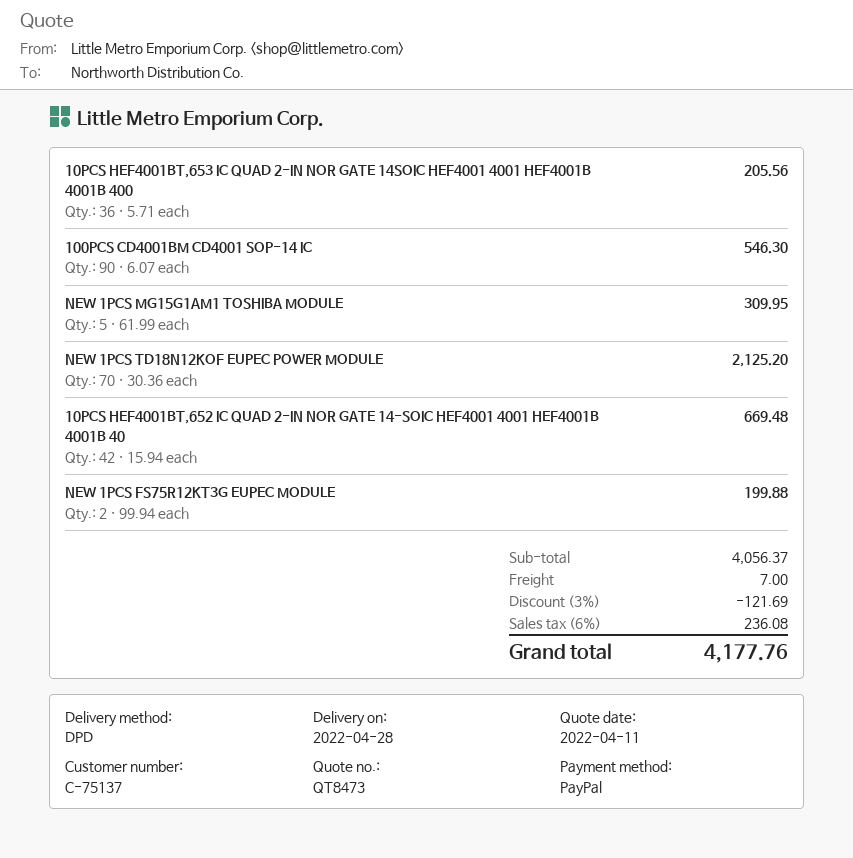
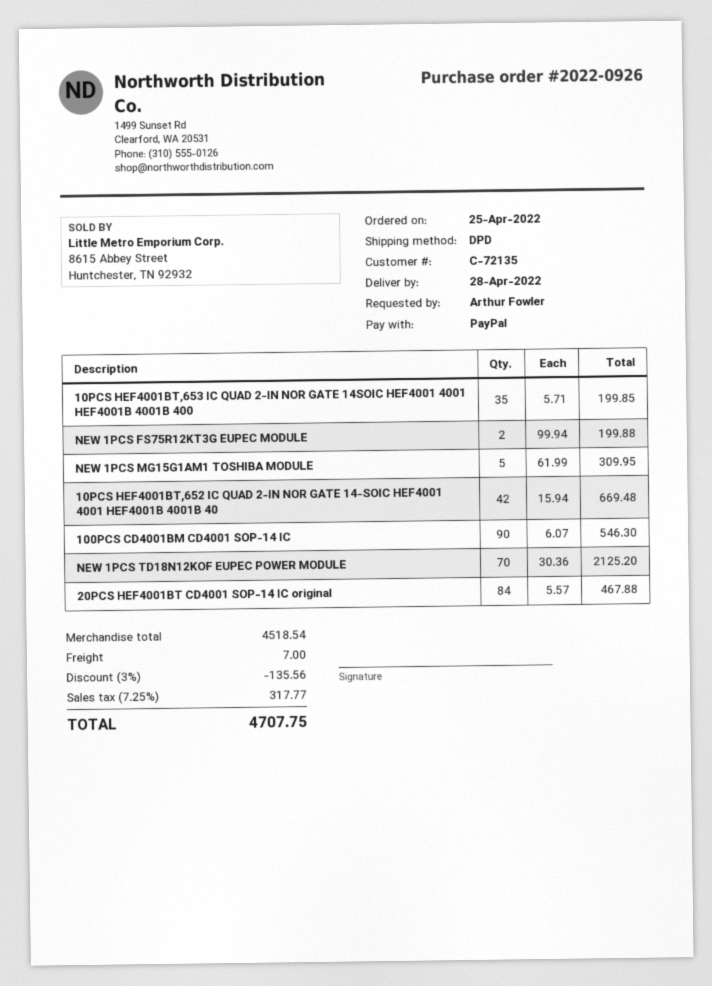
customer number: C-75137 -> C-72135
10PCS HEF4001BT,653 IC QUAD 2-IN NOR GATE 14SOIC HEF4001 4001 HEF4001B 4001B 400: 36 x 5.71 = 205.56 -> 35 x 5.71 = 199.85
20PCS HEF4001BT CD4001 SOP-14 IC original: none -> 84 x 5.57 = 467.88
subtotal: 4056.37 -> 4518.54
discount: 3% = 121.69 -> 3% = 135.56
tax: 6% = 236.08 -> 7.25% = 317.77
total: 4177.76 -> 4707.75

